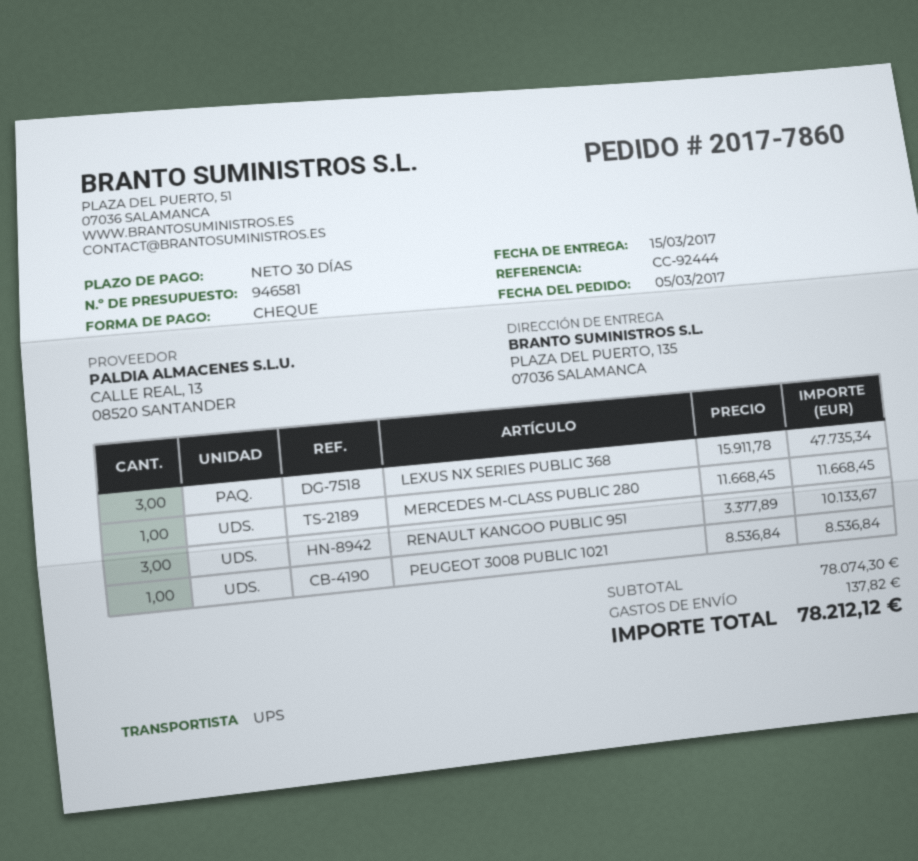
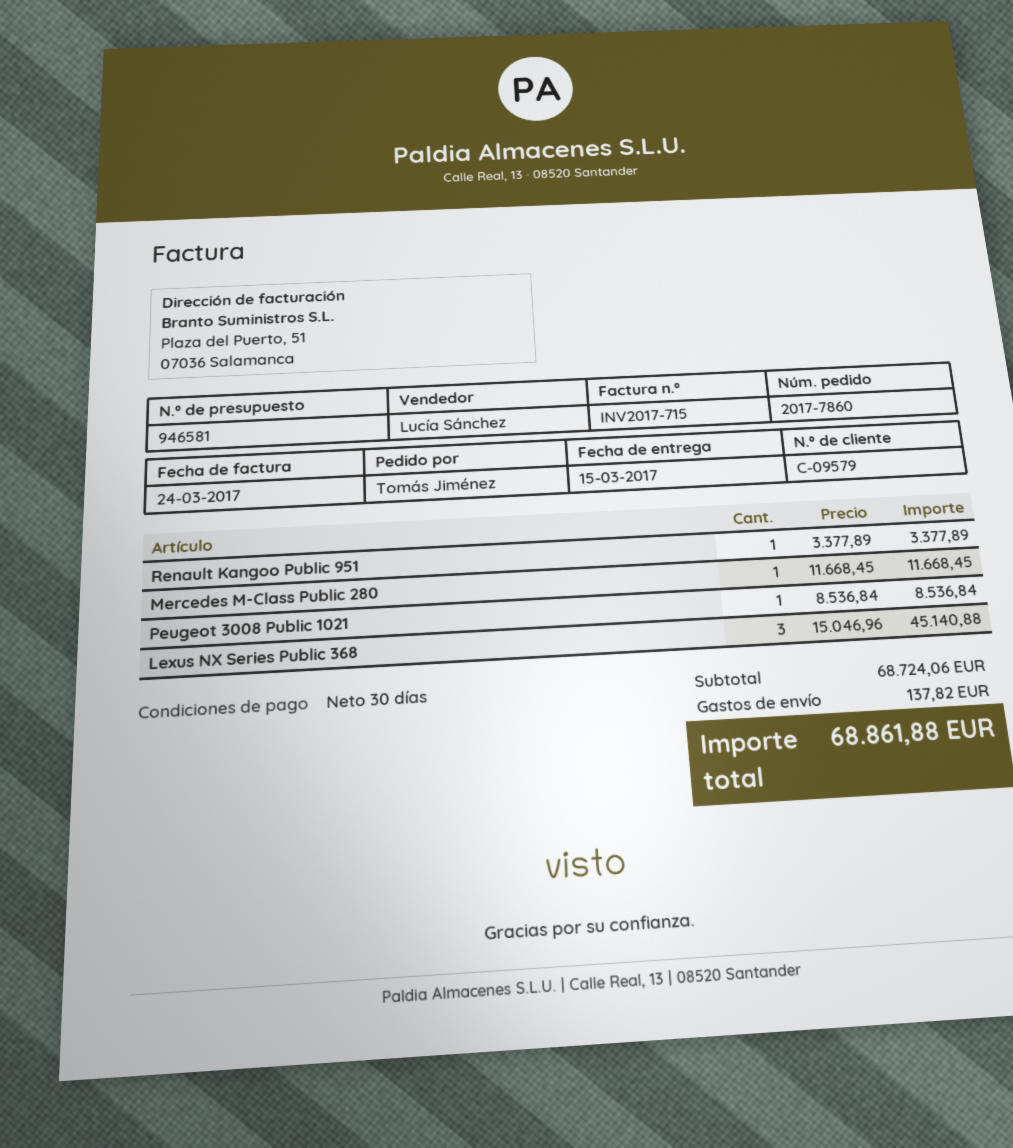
LEXUS NX SERIES PUBLIC 368: 3 x 15911.78 = 47735.34 -> 3 x 15046.96 = 45140.88
RENAULT KANGOO PUBLIC 951: 3 x 3377.89 = 10133.67 -> 1 x 3377.89 = 3377.89
subtotal: 78074.30 -> 68724.06
total: 78212.12 -> 68861.88

